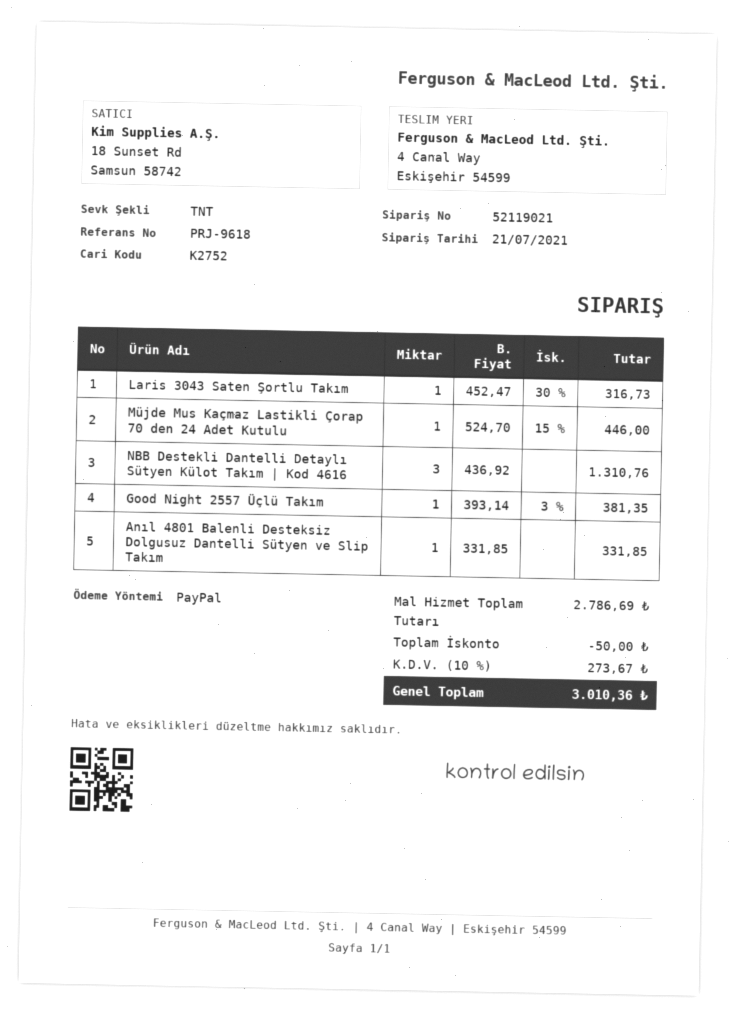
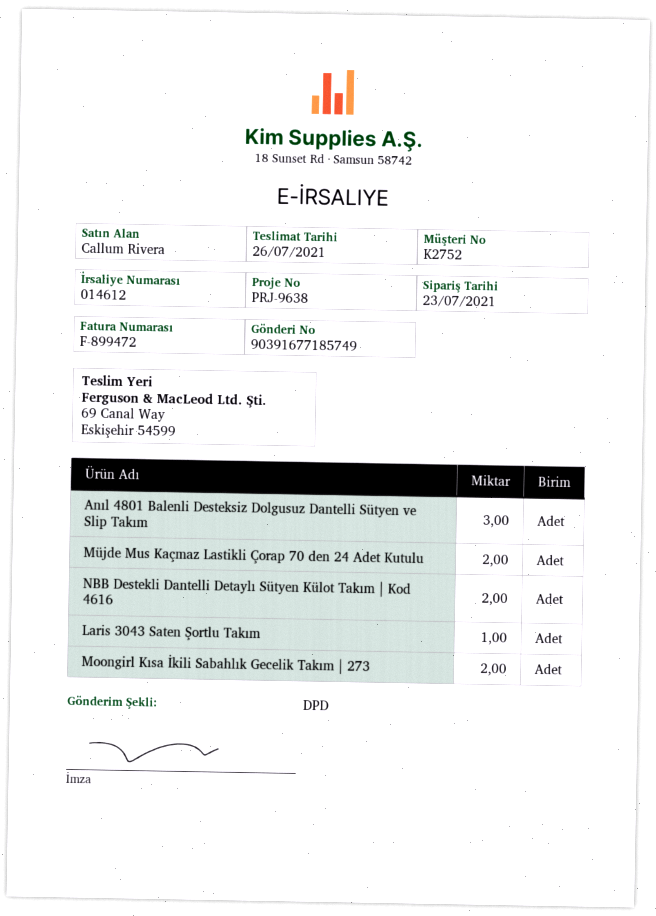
order date: 2021-07-21 -> 2021-07-23
reference: PRJ-9618 -> PRJ-9638
shipping method: TNT -> DPD
ship to: 4 Canal Way, Eskişehir 54599 -> 69 Canal Way, Eskişehir 54599
Müjde Mus Kaçmaz Lastikli Çorap 70 den 24 Adet Kutulu: 1 -> 2
NBB Destekli Dantelli Detaylı Sütyen Külot Takım | Kod 4616: 3 -> 2
Good Night 2557 Üçlü Takım: 1 -> none
Anıl 4801 Balenli Desteksiz Dolgusuz Dantelli Sütyen ve Slip Takım: 1 -> 3
Moongirl Kısa İkili Sabahlık Gecelik Takım | 273: none -> 2

